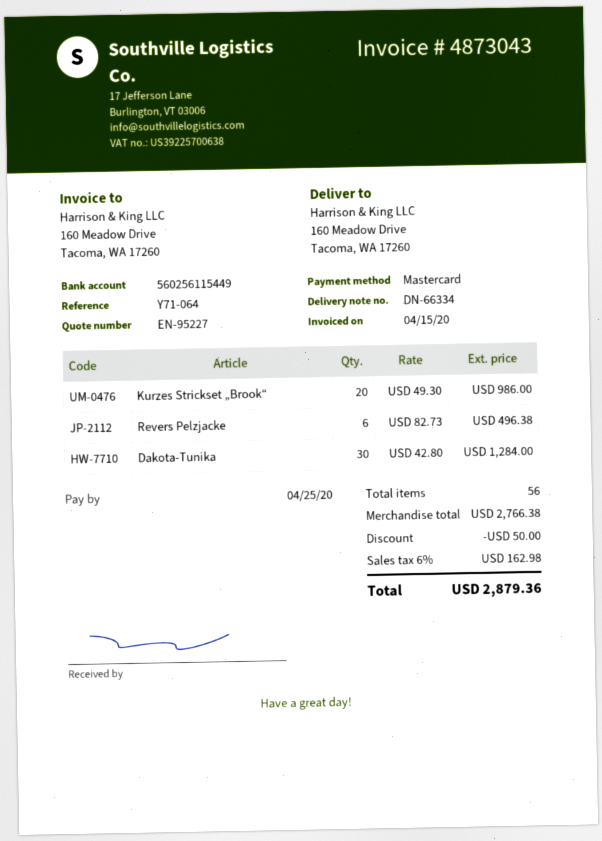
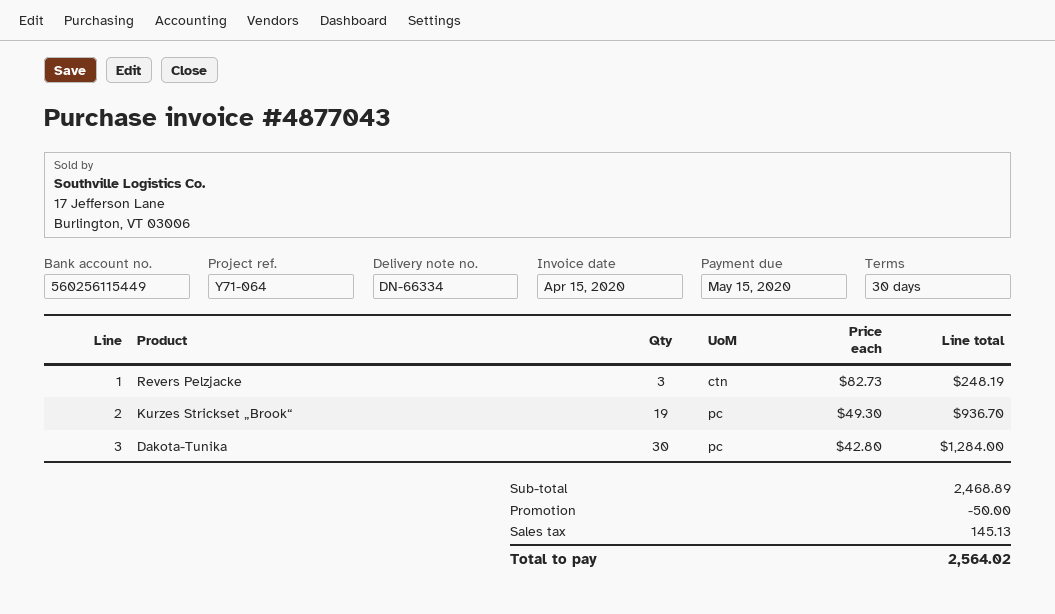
invoice number: 4873043 -> 4877043
due date: 2020-04-25 -> 2020-05-15
Kurzes Strickset „Brook“: 20 x 49.30 = 986.00 -> 19 x 49.30 = 936.70
Revers Pelzjacke: 6 x 82.73 = 496.38 -> 3 x 82.73 = 248.19
subtotal: 2766.38 -> 2468.89
tax: 162.98 -> 145.13
total: 2879.36 -> 2564.02

